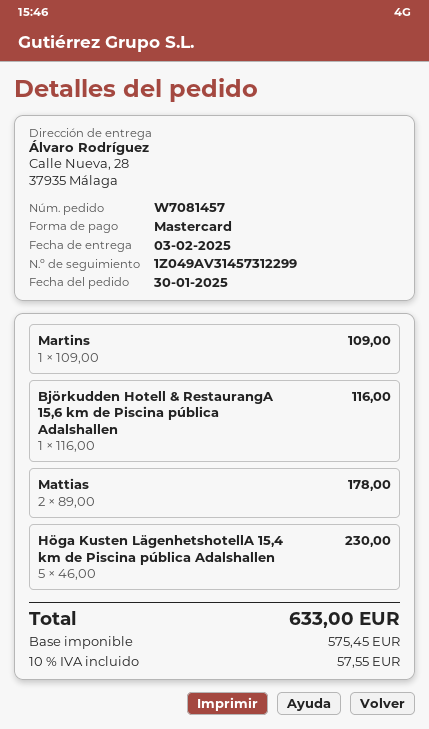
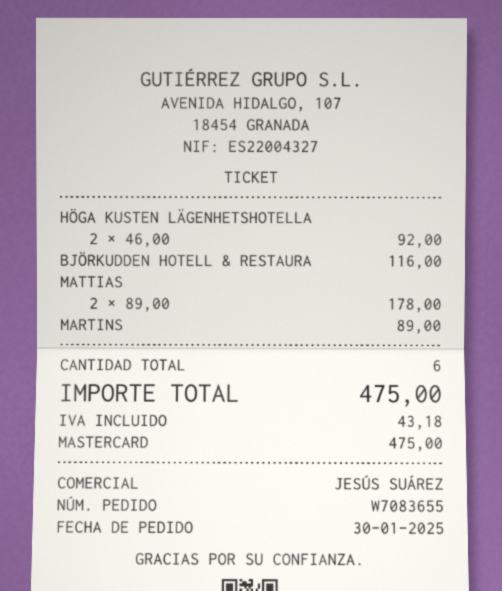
order number: W7081457 -> W7083655
Martins: 1 x 109.00 = 109.00 -> 1 x 89.00 = 89.00
Höga Kusten LägenhetshotellA 15,4 km de Piscina pública Adalshallen: 5 x 46.00 = 230.00 -> 2 x 46.00 = 92.00
tax: 57.55 -> 43.18
total: 633.00 -> 475.00

